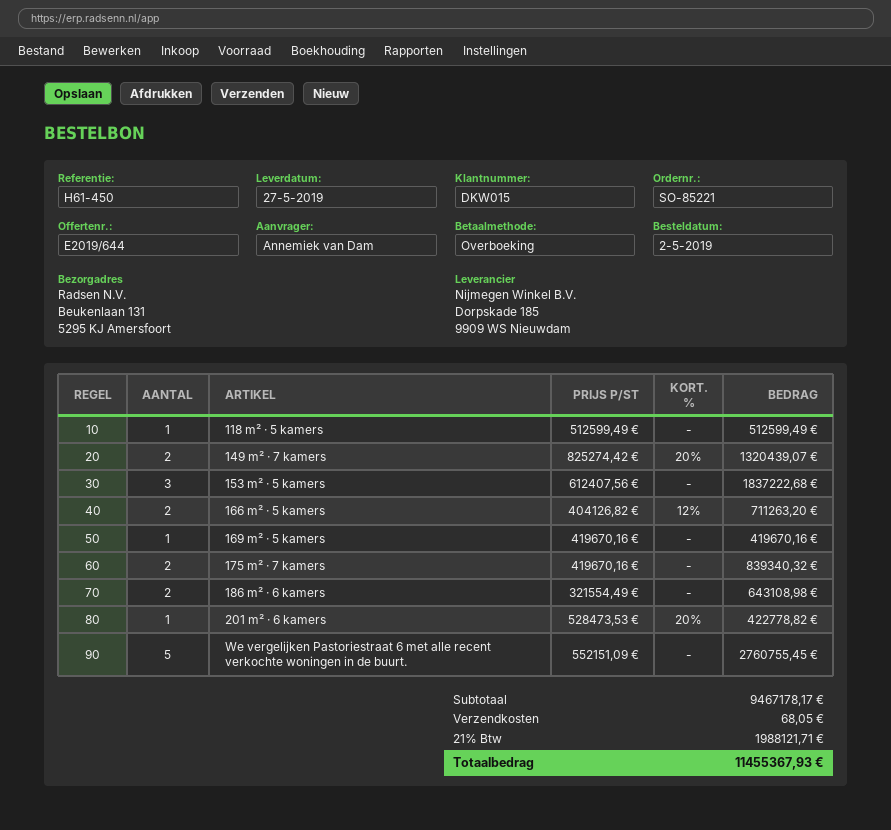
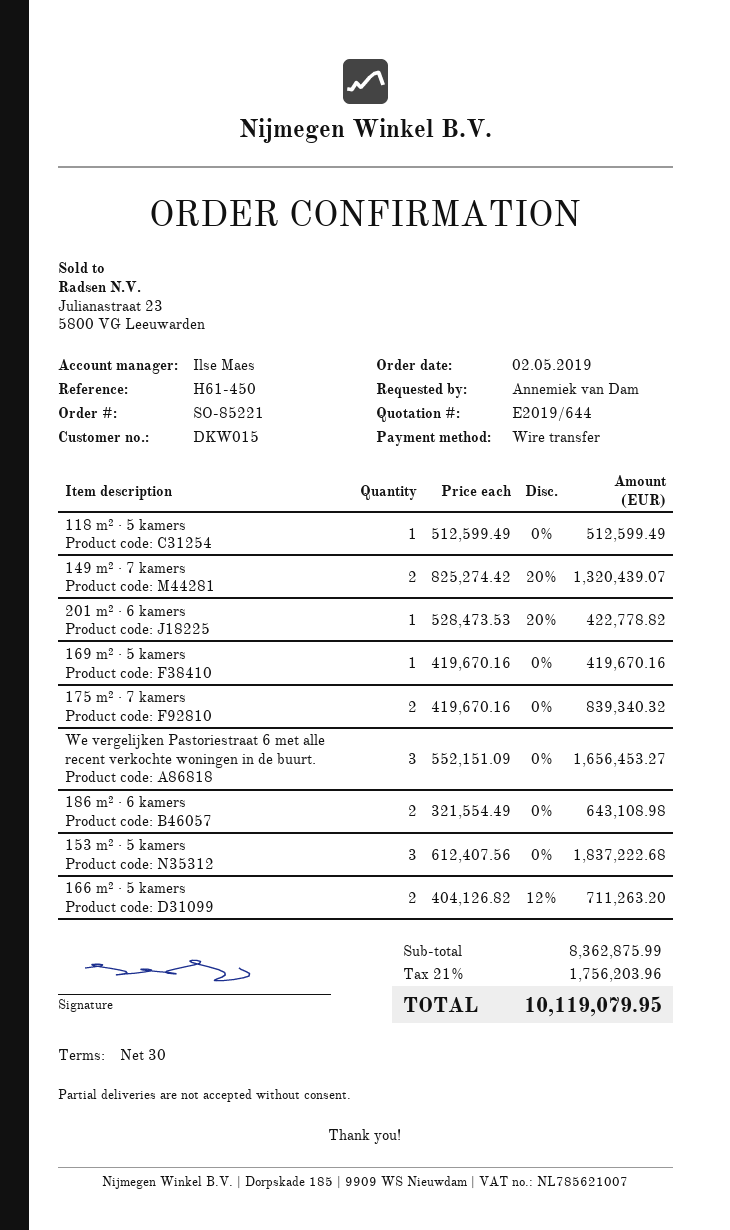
We vergelijken Pastoriestraat 6 met alle recent verkochte woningen in de buurt.: 5 x 552151.09 = 2760755.45 -> 3 x 552151.09 = 1656453.27
subtotal: 9467178.17 -> 8362875.99
shipping: 68.05 -> none
tax: 21% = 1988121.71 -> 21% = 1756203.96
total: 11455367.93 -> 10119079.95

